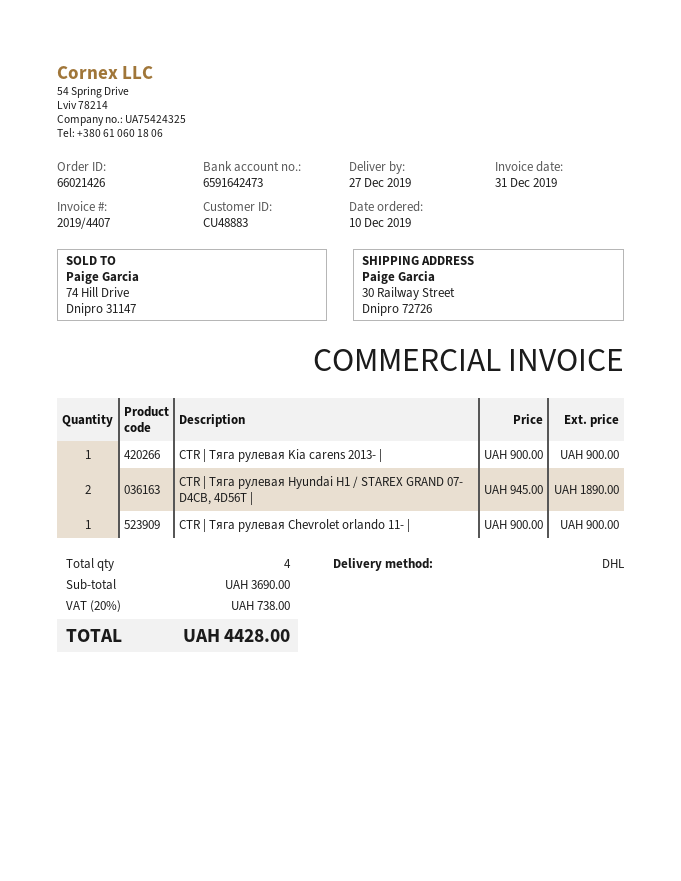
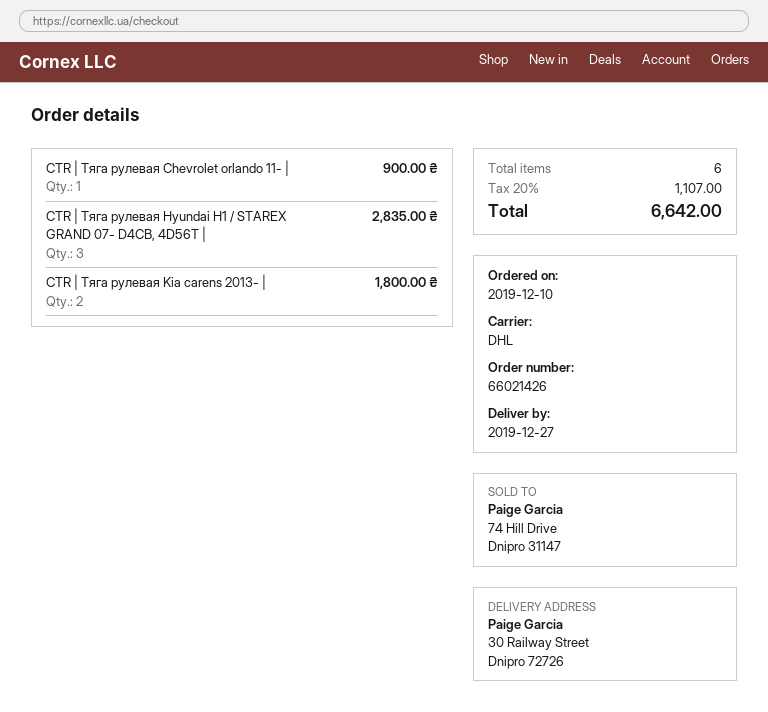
CTR | Тяга рулевая Kia carens 2013- |: 1 for 900.00 -> 2 for 1800.00
CTR | Тяга рулевая Hyundai H1 / STAREX GRAND 07- D4CB, 4D56T |: 2 for 1890.00 -> 3 for 2835.00
total quantity: 4 -> 6
tax: 20% = 738.00 -> 20% = 1107.00
total: 4428.00 -> 6642.00

